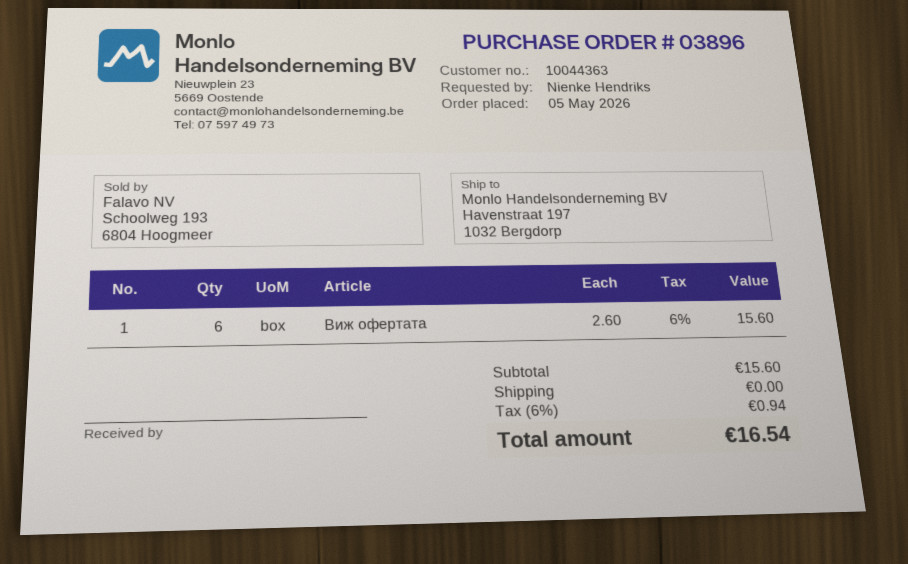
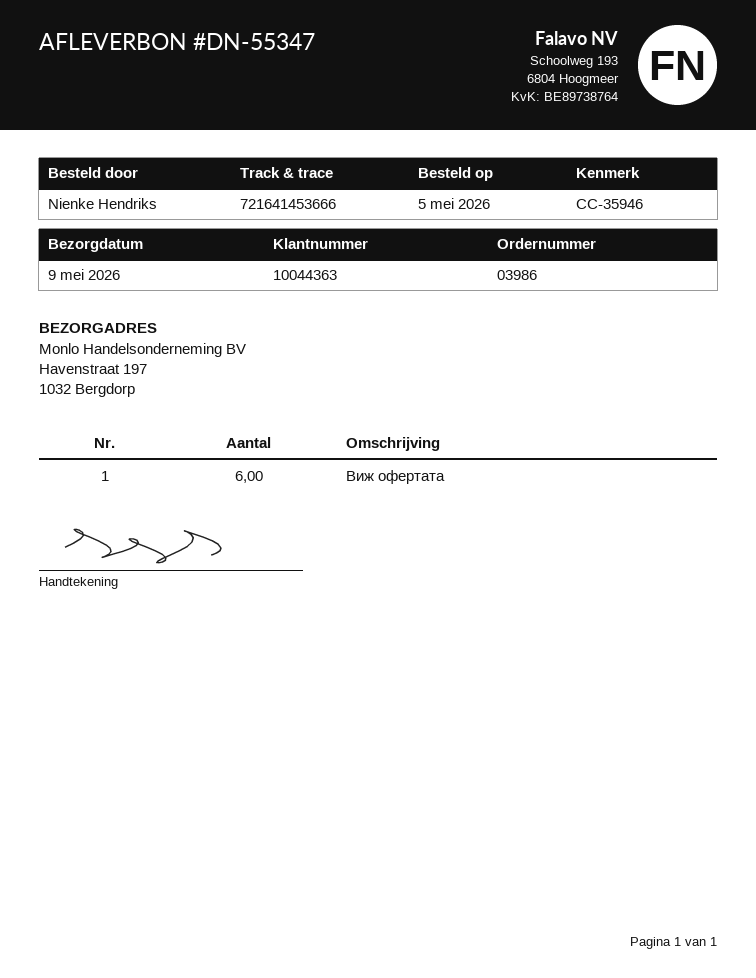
order number: 03896 -> 03986

